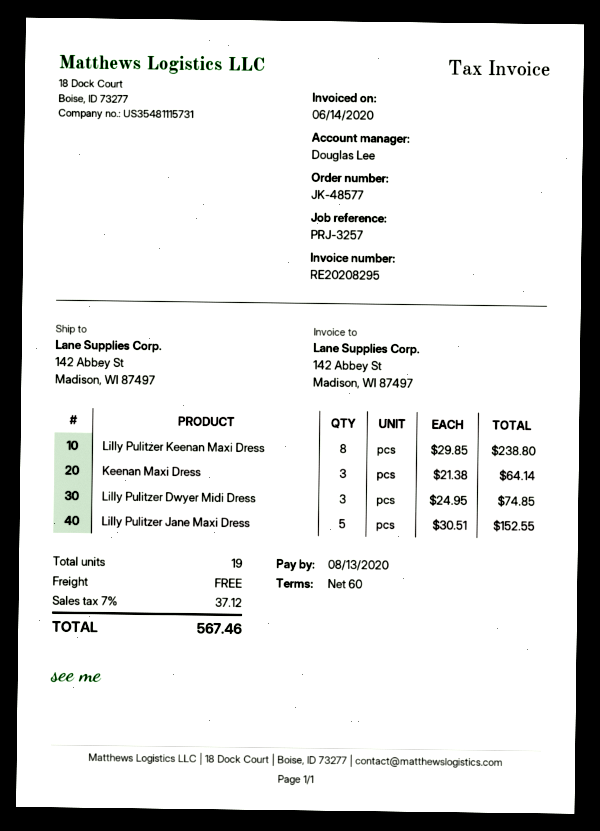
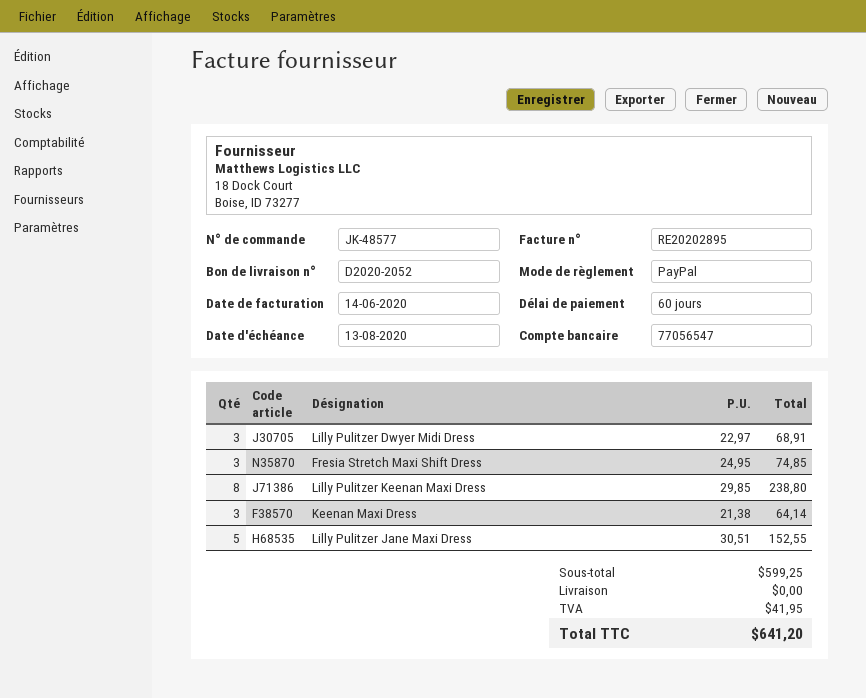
invoice number: RE20208295 -> RE20202895
Lilly Pulitzer Dwyer Midi Dress: 3 x 24.95 = 74.85 -> 3 x 22.97 = 68.91
Fresia Stretch Maxi Shift Dress: none -> 3 x 24.95 = 74.85
tax: 37.12 -> 41.95
total: 567.46 -> 641.20

